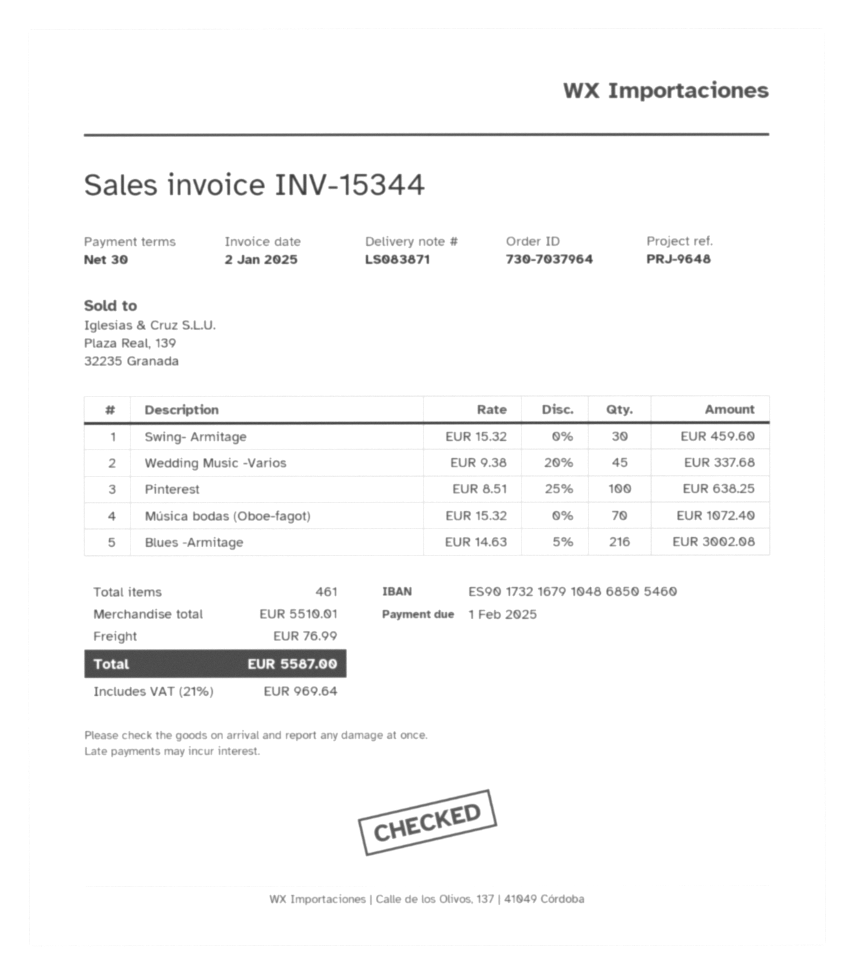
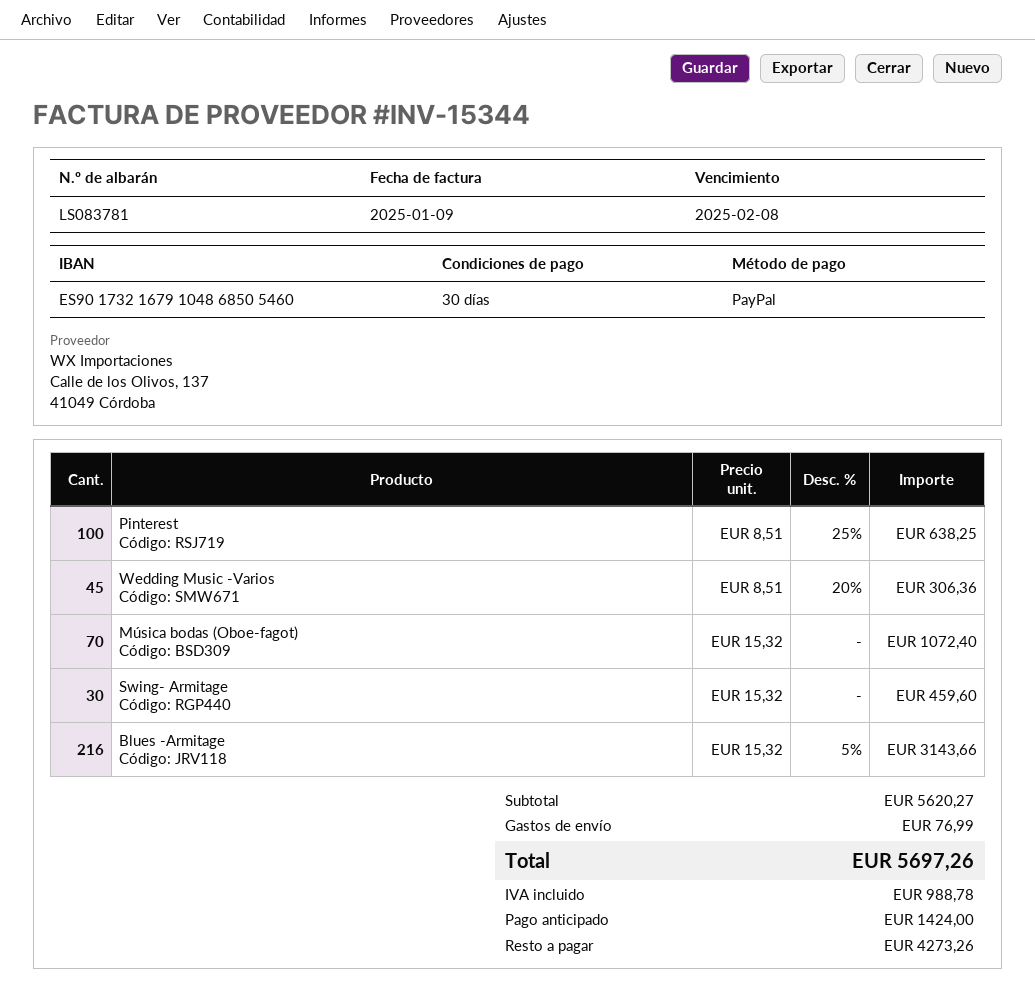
delivery note number: LS083871 -> LS083781
invoice date: 2025-01-02 -> 2025-01-09
due date: 2025-02-01 -> 2025-02-08
Wedding Music -Varios: 45 x 9.38 - 20% = 337.68 -> 45 x 8.51 - 20% = 306.36
Blues -Armitage: 216 x 14.63 - 5% = 3002.08 -> 216 x 15.32 - 5% = 3143.66
subtotal: 5510.01 -> 5620.27
tax: 969.64 -> 988.78
total: 5587.00 -> 5697.26

